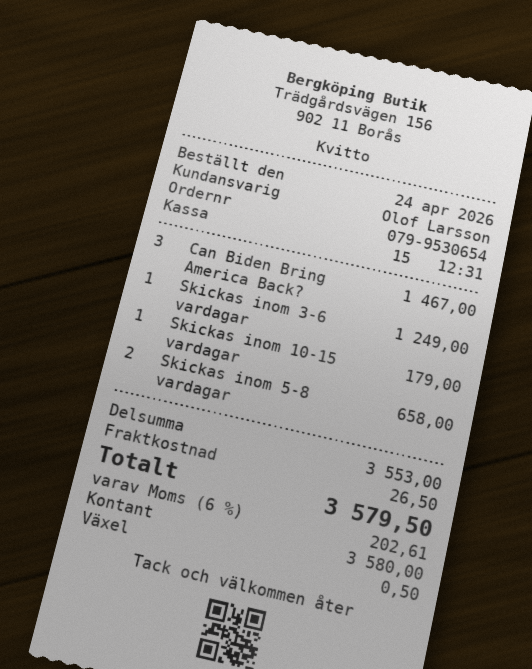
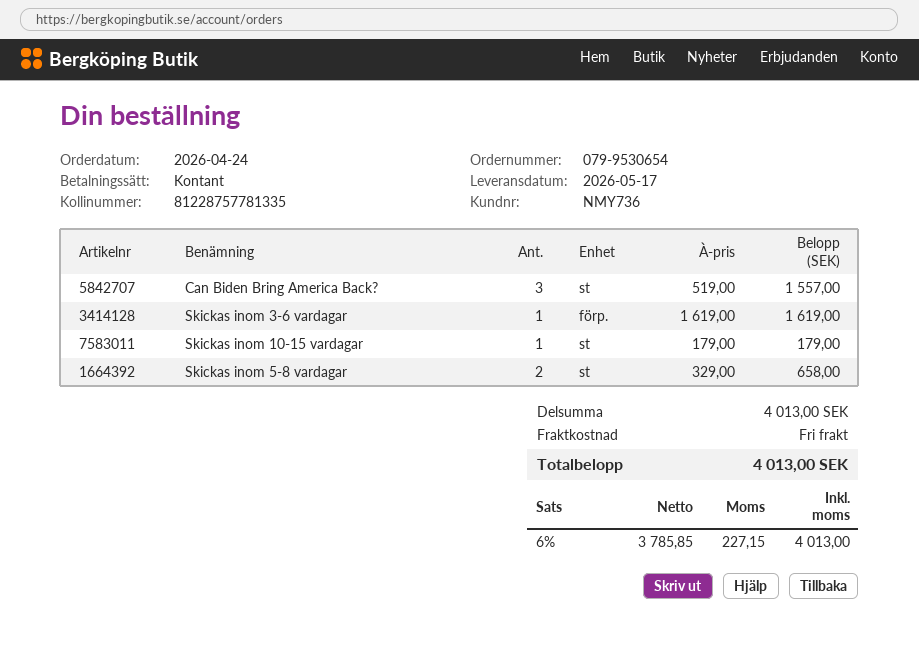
Can Biden Bring America Back?: 3 for 1467.00 -> 3 for 1557.00
Skickas inom 3-6 vardagar: 1 for 1249.00 -> 1 for 1619.00
subtotal: 3553.00 -> 4013.00
shipping: 26.50 -> 0.00
tax: 6% = 202.61 -> 6% = 227.15
total: 3579.50 -> 4013.00

